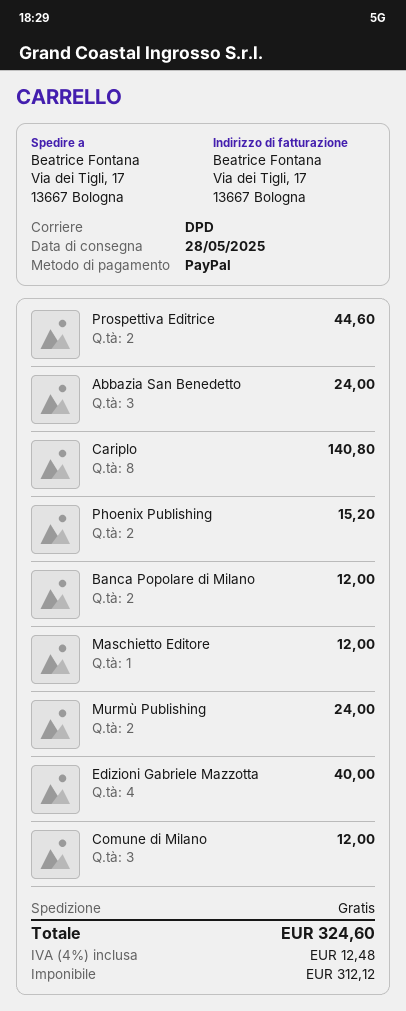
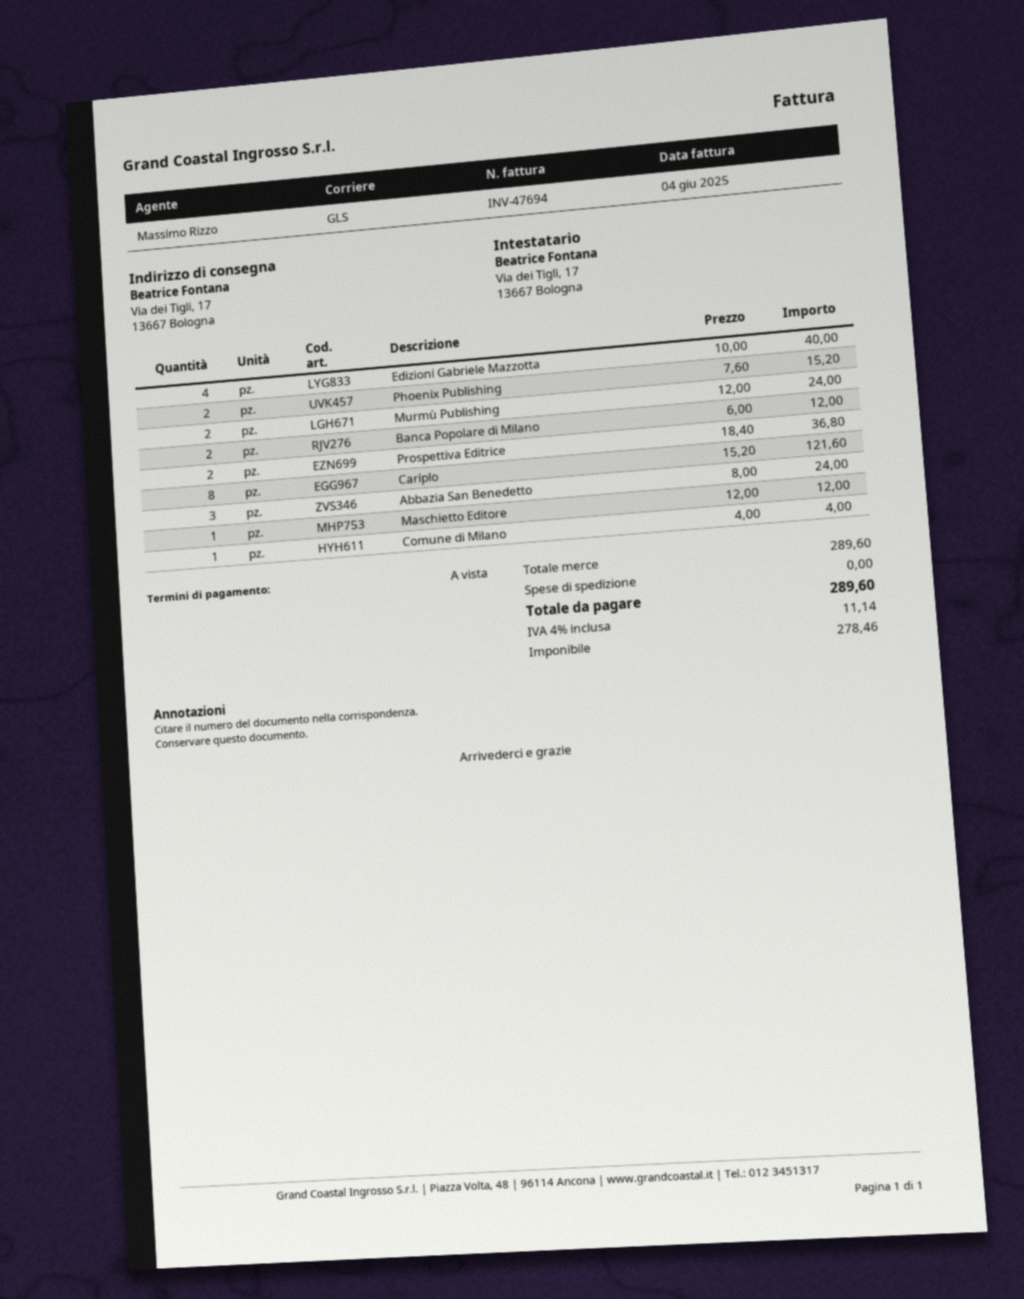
shipping method: DPD -> GLS
Prospettiva Editrice: 2 for 44.60 -> 2 for 36.80
Cariplo: 8 for 140.80 -> 8 for 121.60
Comune di Milano: 3 for 12.00 -> 1 for 4.00
net: 312.12 -> 278.46
tax: 4% = 12.48 -> 4% = 11.14
total: 324.60 -> 289.60

